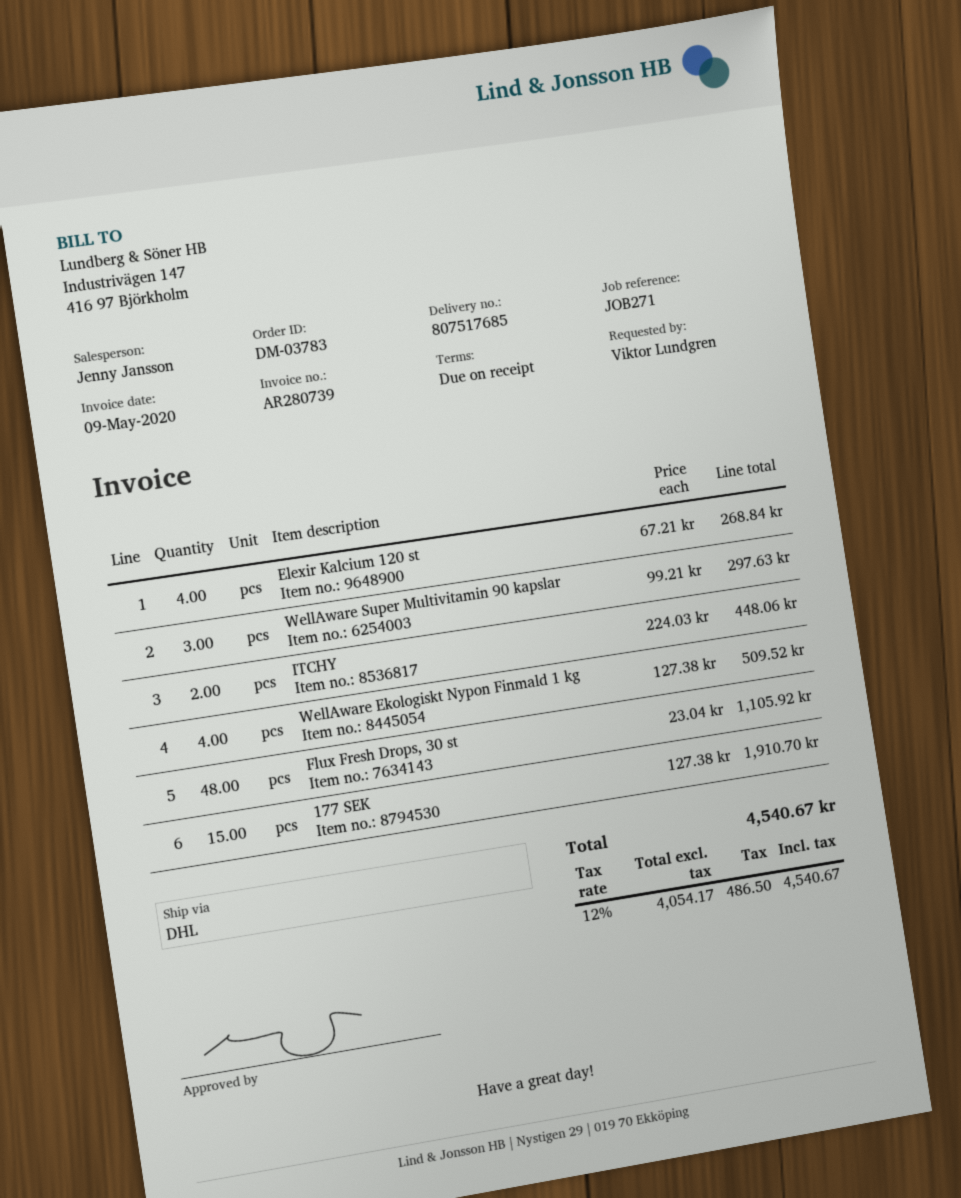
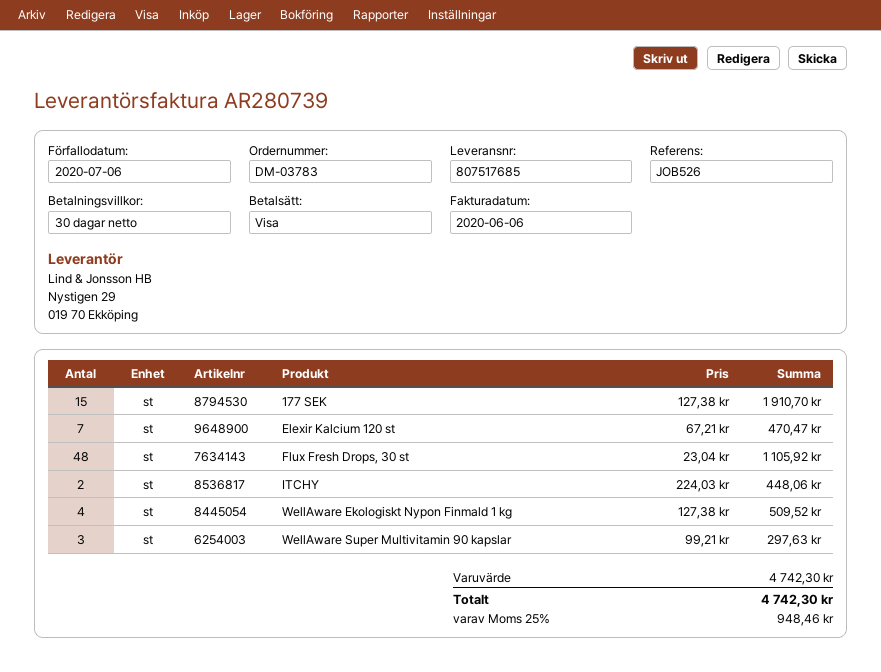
invoice date: 2020-05-09 -> 2020-06-06
payment terms: on receipt -> 30 days
reference: JOB271 -> JOB526
Elexir Kalcium 120 st: 4 x 67.21 = 268.84 -> 7 x 67.21 = 470.47
tax: 12% = 486.50 -> 25% = 948.46
total: 4540.67 -> 4742.30

